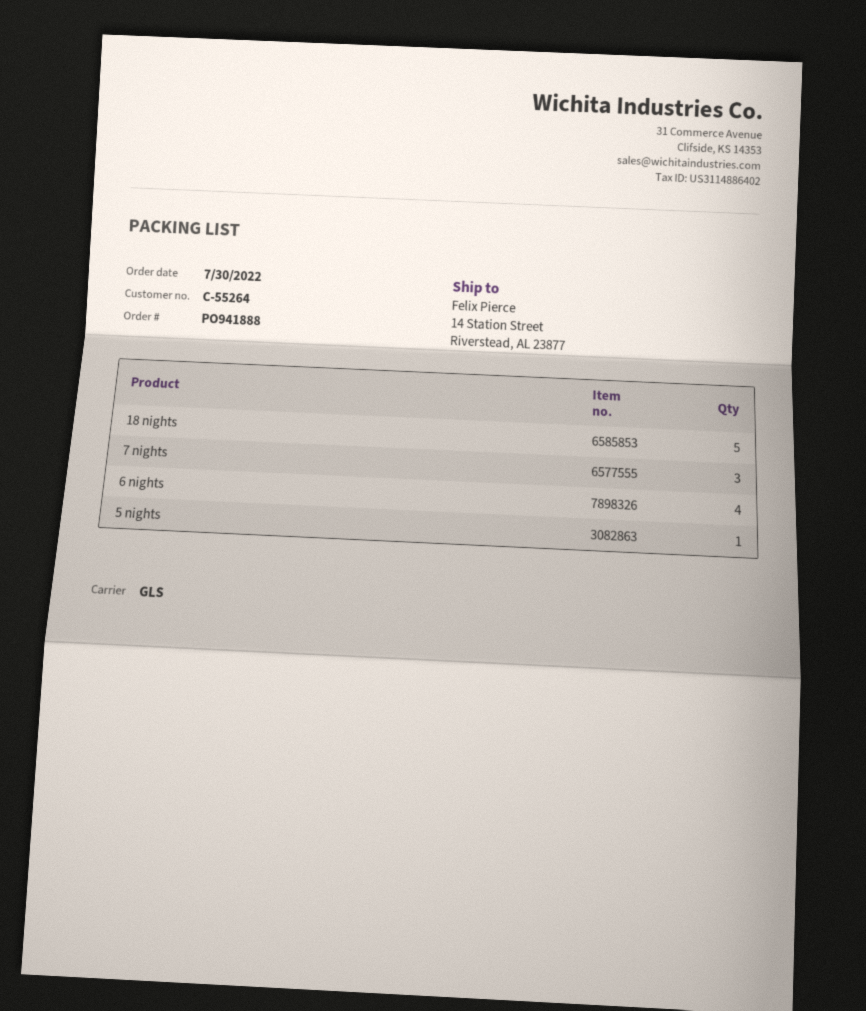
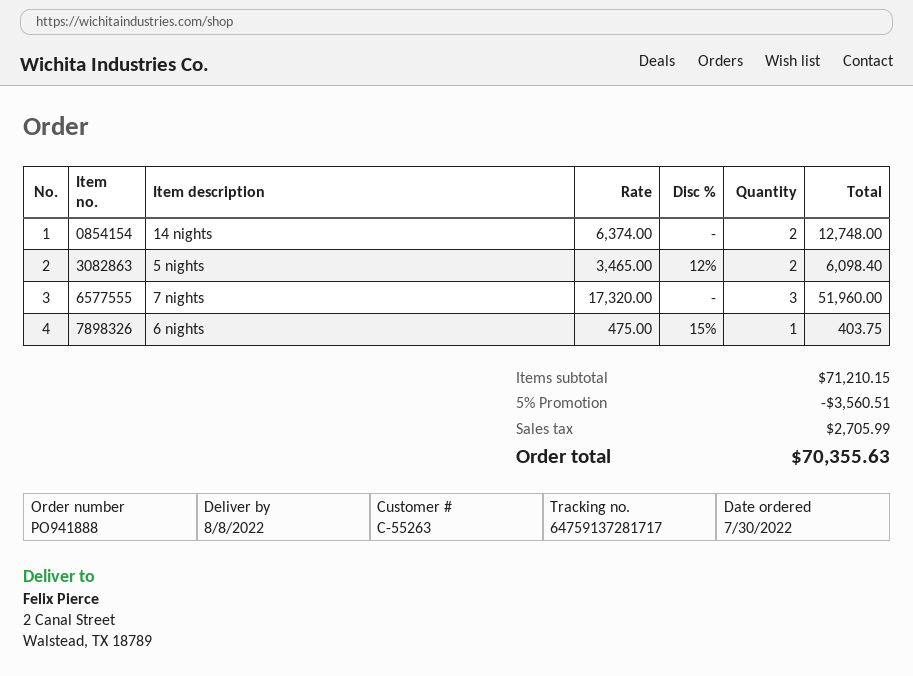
customer number: C-55264 -> C-55263
ship to: 14 Station Street, Riverstead, AL 23877 -> 2 Canal Street, Walstead, TX 18789
18 nights: 5 -> none
6 nights: 4 -> 1
5 nights: 1 -> 2
14 nights: none -> 2

